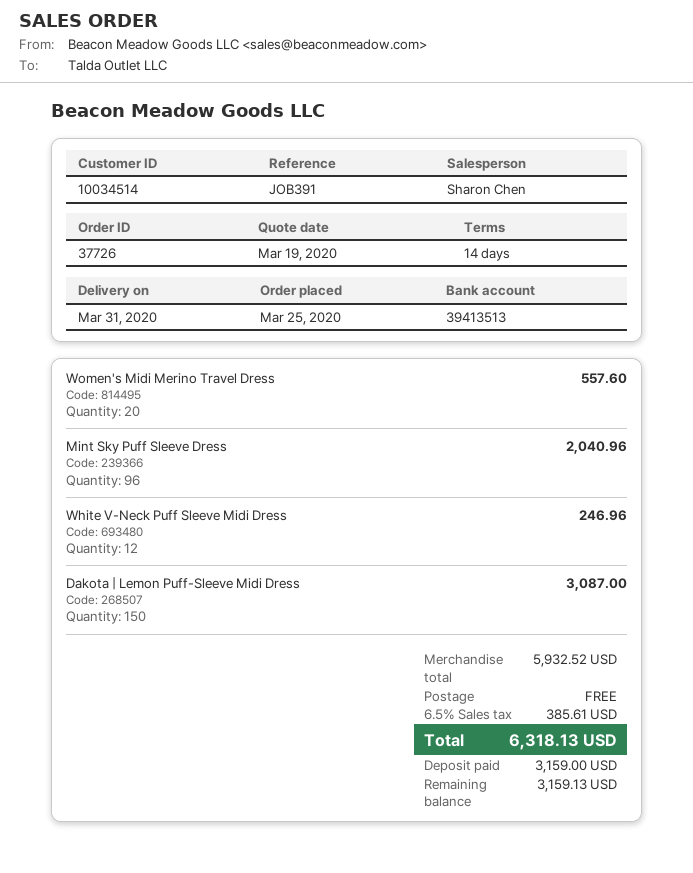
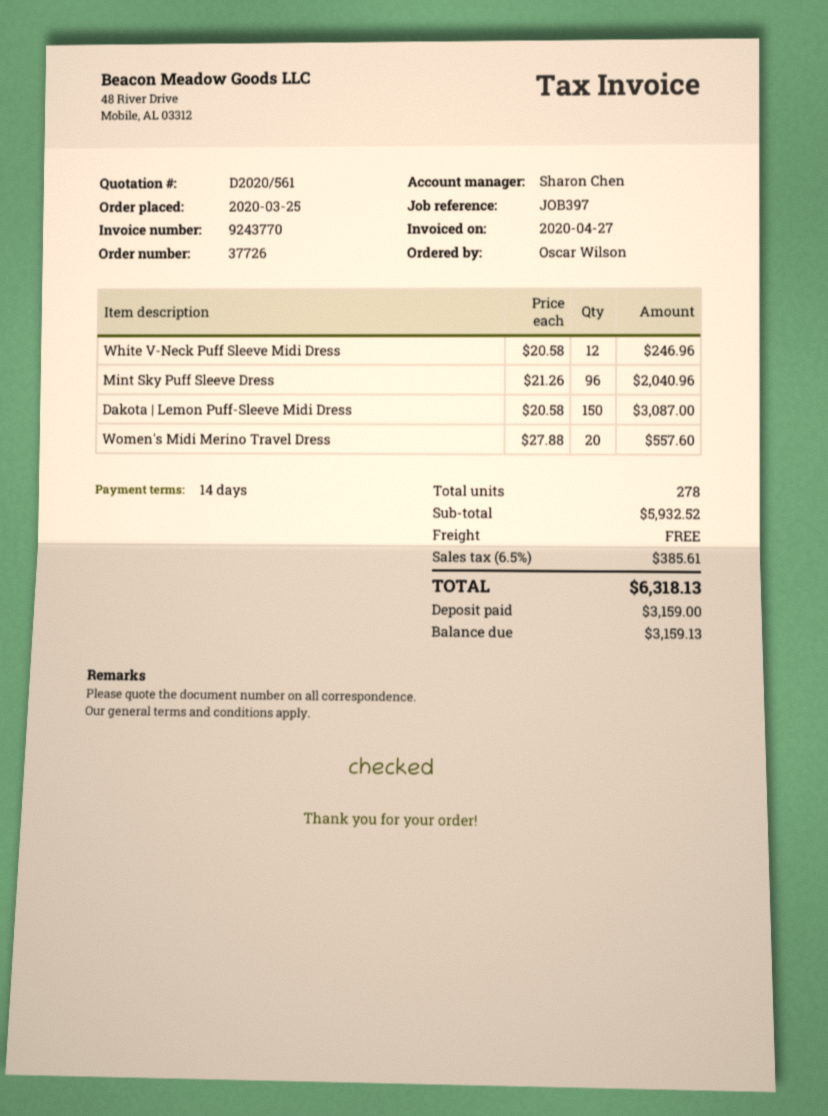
reference: JOB391 -> JOB397

